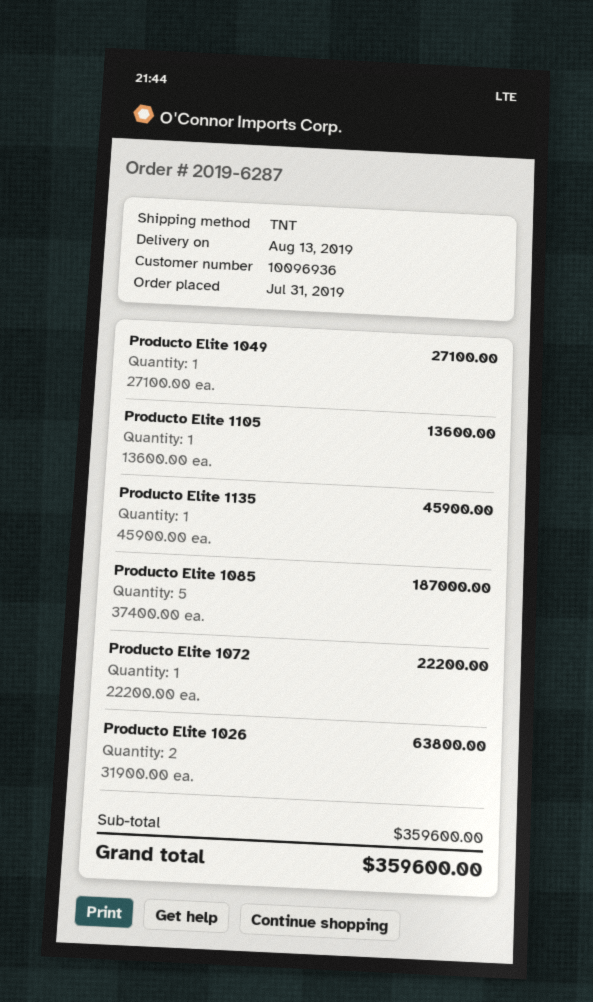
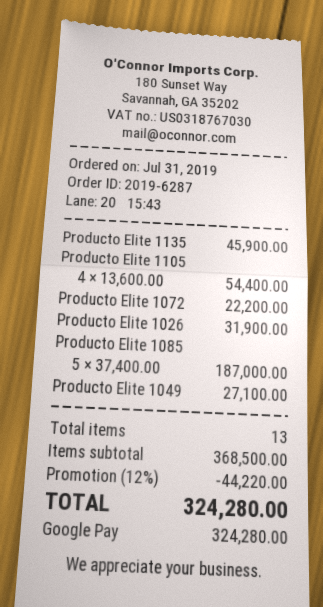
Producto Elite 1105: 1 x 13600.00 = 13600.00 -> 4 x 13600.00 = 54400.00
Producto Elite 1026: 2 x 31900.00 = 63800.00 -> 1 x 31900.00 = 31900.00
subtotal: 359600.00 -> 368500.00
discount: none -> 12% = 44220.00
total: 359600.00 -> 324280.00

